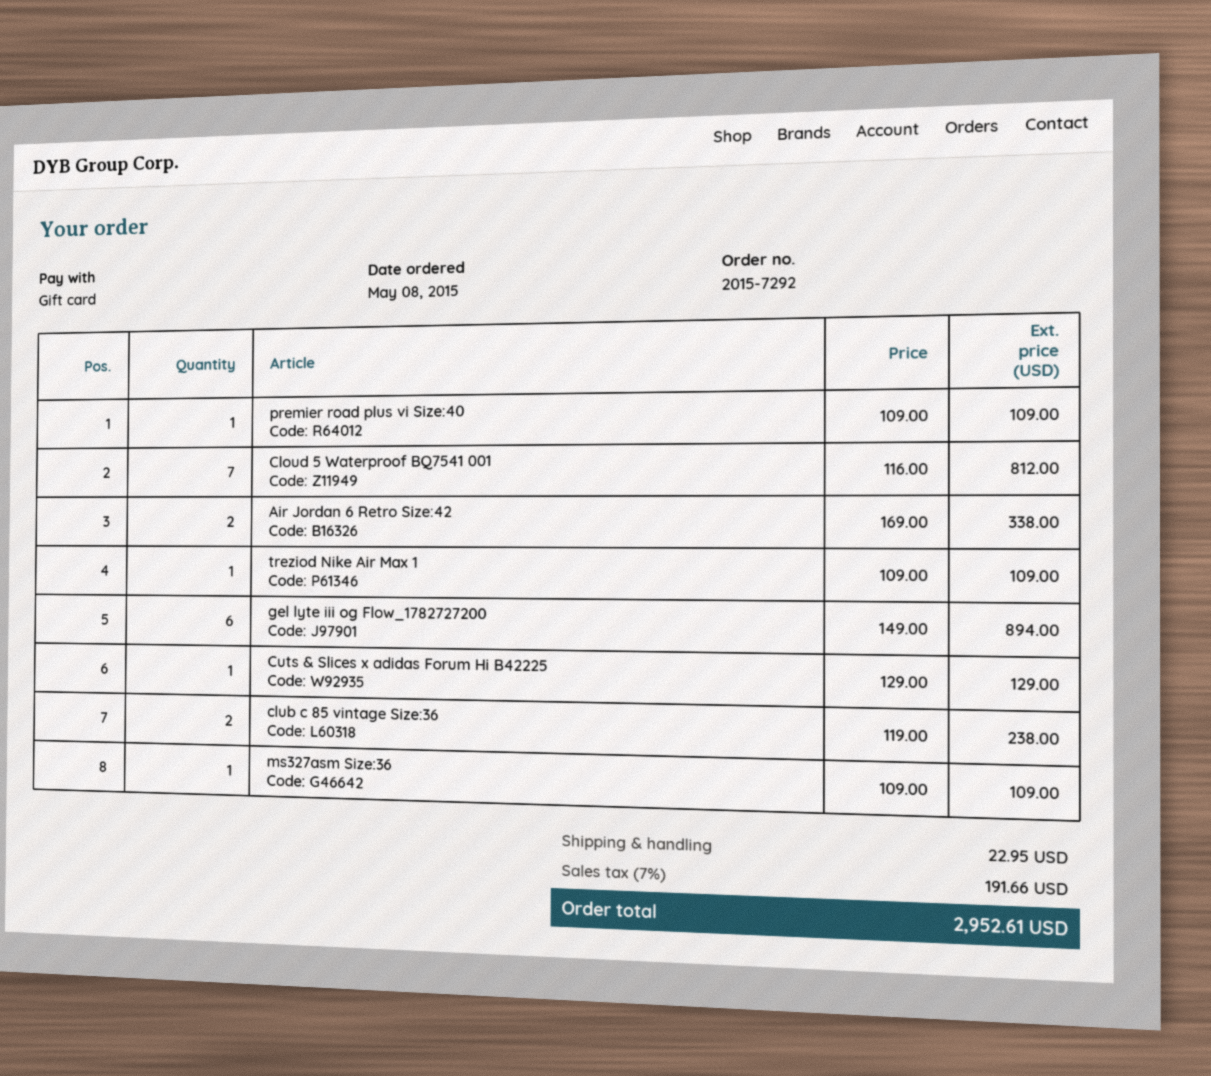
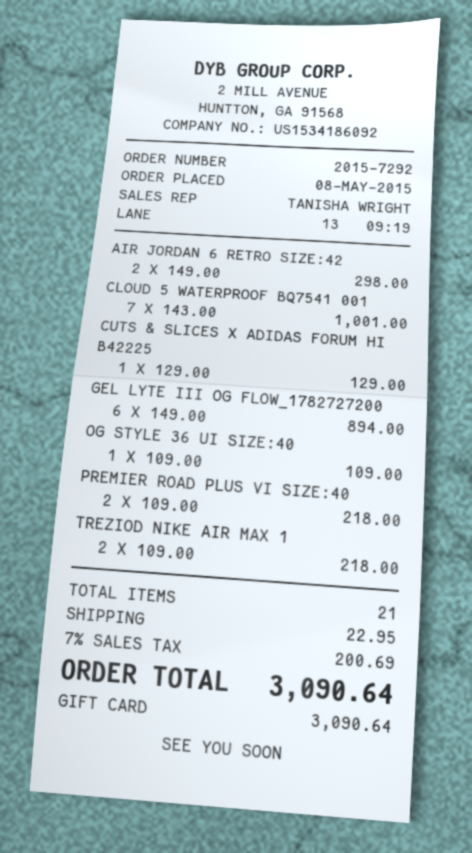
premier road plus vi Size:40: 1 x 109.00 = 109.00 -> 2 x 109.00 = 218.00
Cloud 5 Waterproof BQ7541 001: 7 x 116.00 = 812.00 -> 7 x 143.00 = 1001.00
Air Jordan 6 Retro Size:42: 2 x 169.00 = 338.00 -> 2 x 149.00 = 298.00
treziod Nike Air Max 1: 1 x 109.00 = 109.00 -> 2 x 109.00 = 218.00
club c 85 vintage Size:36: 2 x 119.00 = 238.00 -> none
ms327asm Size:36: 1 x 109.00 = 109.00 -> none
OG STYLE 36 UI SIZE:40: none -> 1 x 109.00 = 109.00
tax: 7% = 191.66 -> 7% = 200.69
total: 2952.61 -> 3090.64

